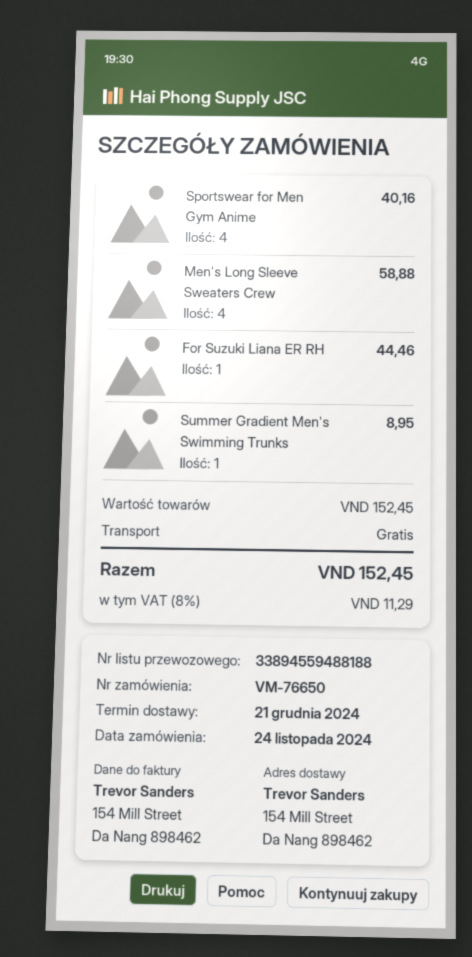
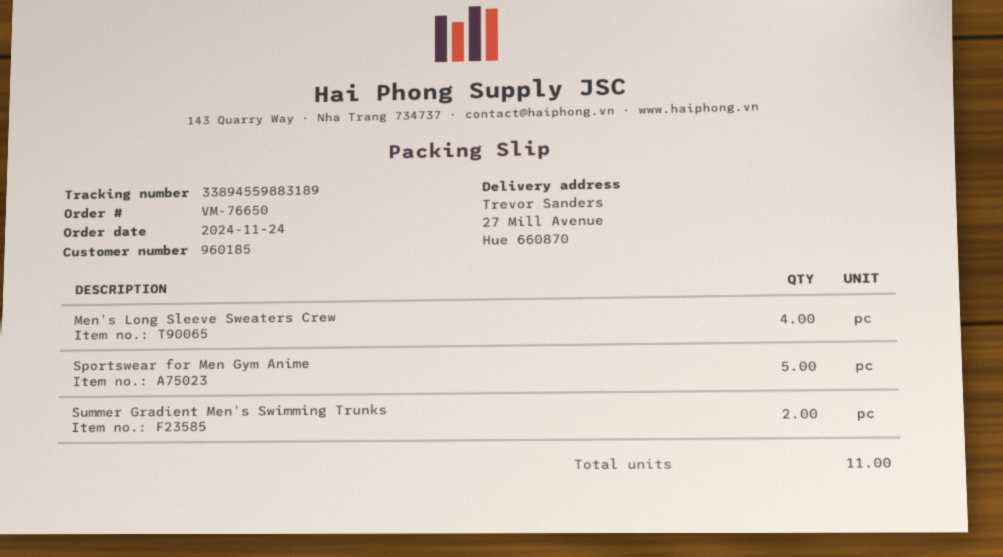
tracking number: 33894559488188 -> 33894559883189
ship to: 154 Mill Street, Da Nang 898462 -> 27 Mill Avenue, Hue 660870
Sportswear for Men Gym Anime: 4 -> 5
For Suzuki Liana ER RH: 1 -> none
Summer Gradient Men's Swimming Trunks: 1 -> 2

